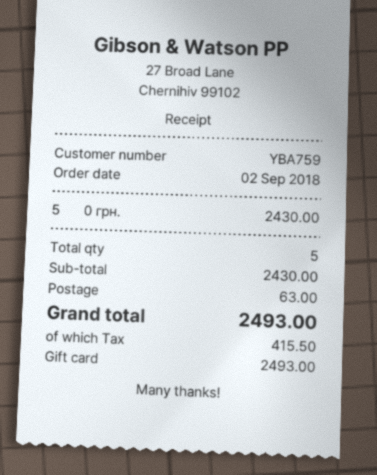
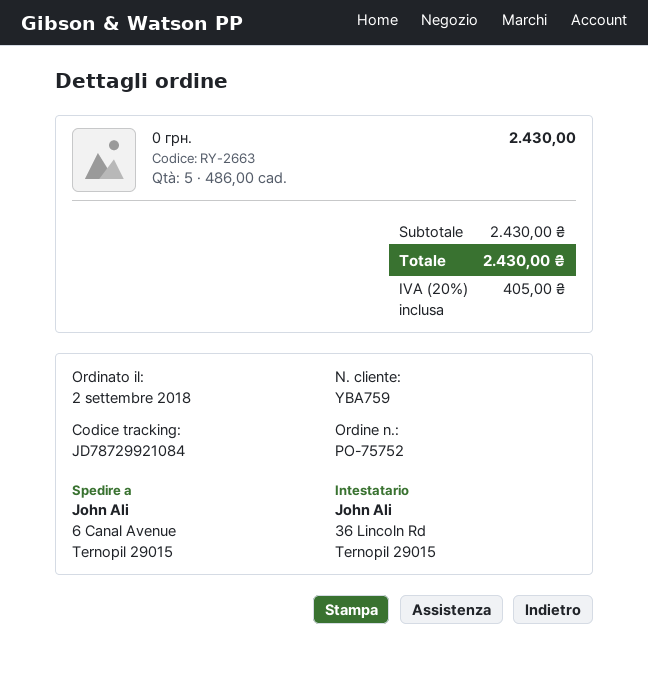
shipping: 63.00 -> none
tax: 415.50 -> 405.00
total: 2493.00 -> 2430.00

